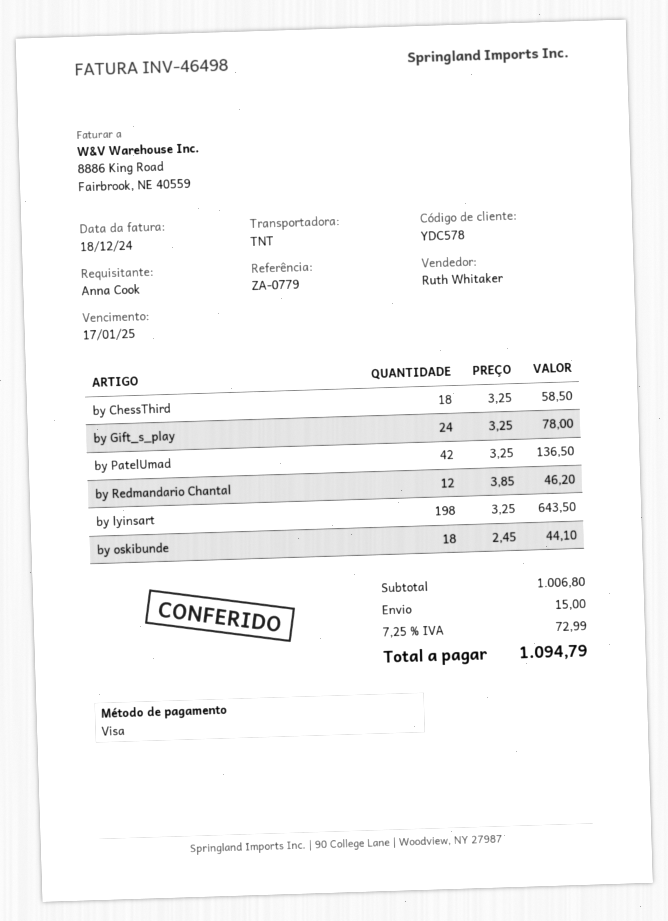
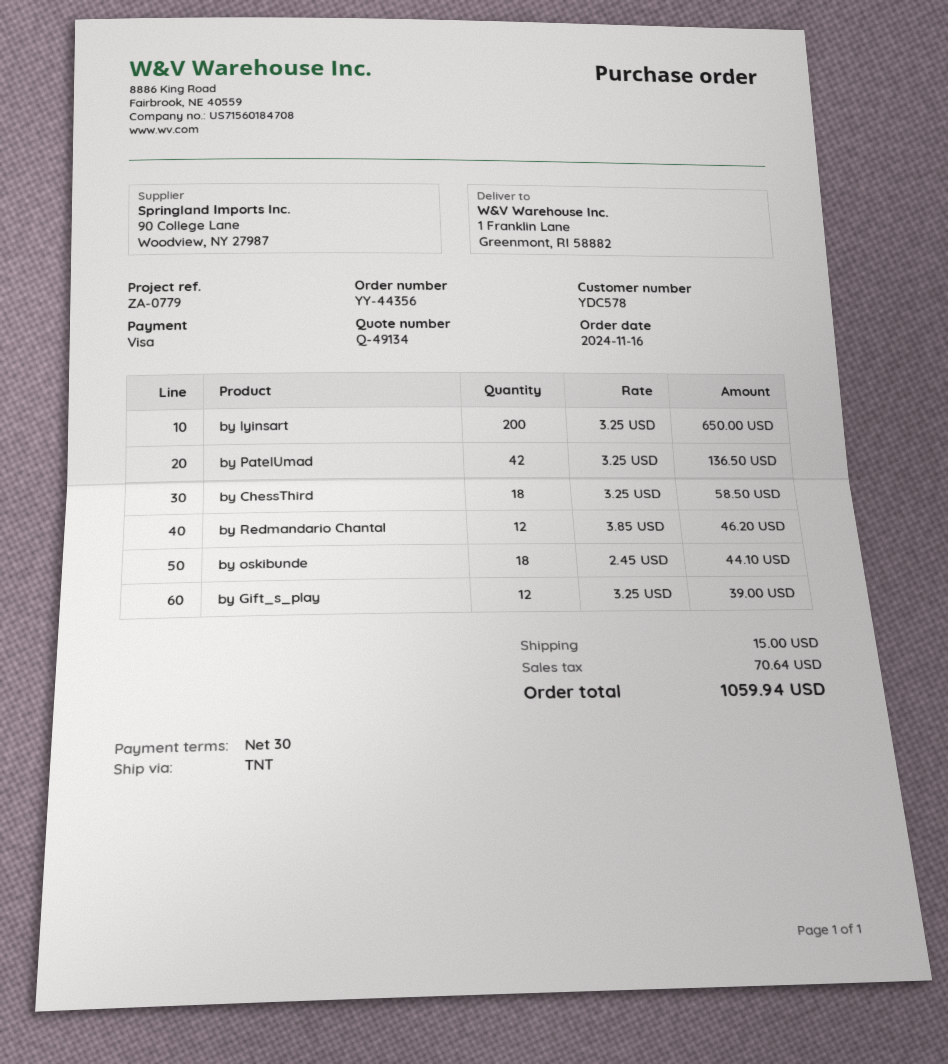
by Gift_s_play: 24 x 3.25 = 78.00 -> 12 x 3.25 = 39.00
by lyinsart: 198 x 3.25 = 643.50 -> 200 x 3.25 = 650.00
tax: 72.99 -> 70.64
total: 1094.79 -> 1059.94

